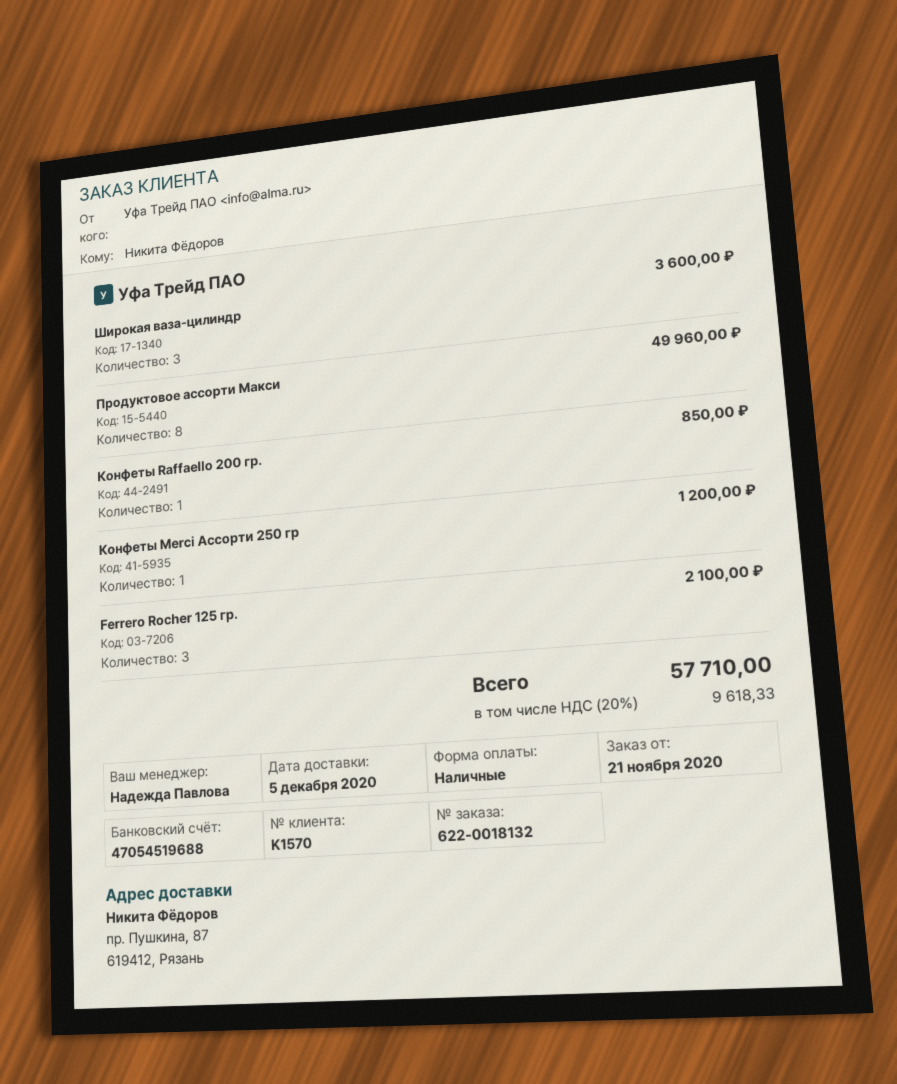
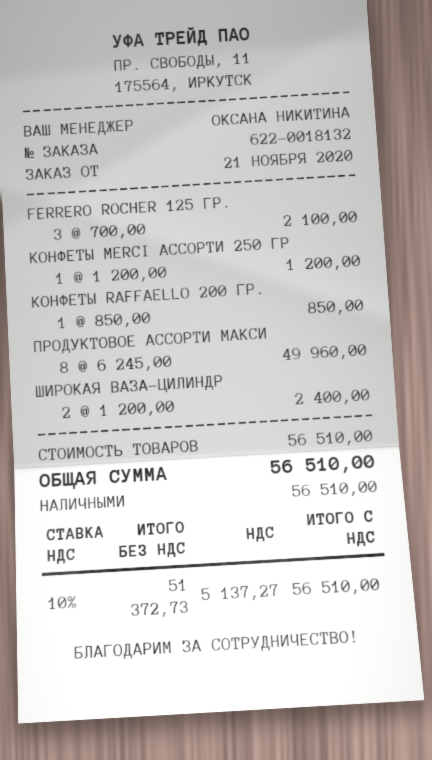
sales rep: Надежда Павлова -> ОКСАНА НИКИТИНА
Широкая ваза-цилиндр: 3 for 3600.00 -> 2 for 2400.00
tax: 20% = 9618.33 -> 10% = 5137.27
total: 57710.00 -> 56510.00

